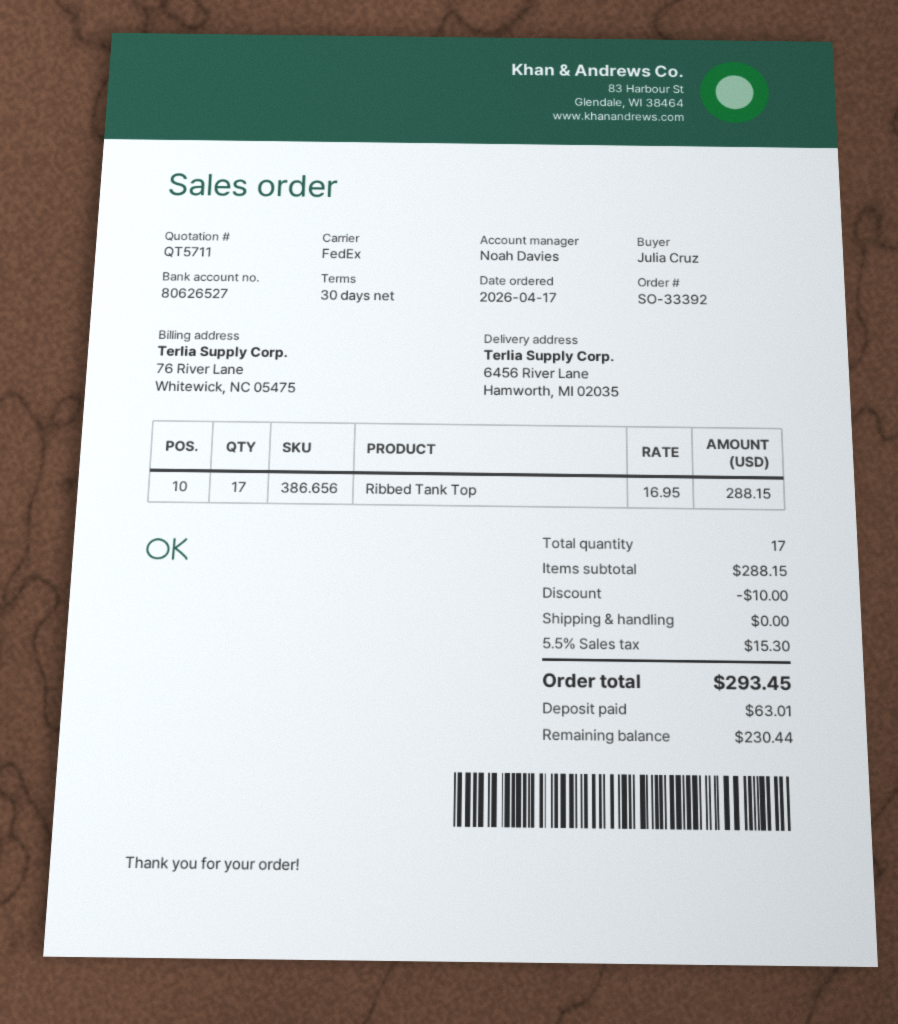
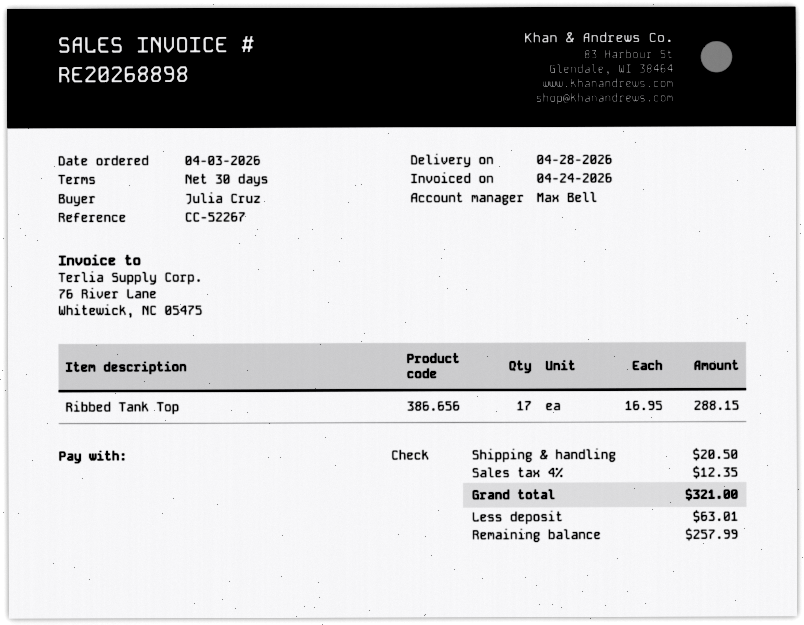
order date: 2026-04-17 -> 2026-04-03
sales rep: Noah Davies -> Max Bell
discount: 10.00 -> none
shipping: 0.00 -> 20.50
tax: 5.5% = 15.30 -> 4% = 12.35
total: 293.45 -> 321.00
balance: 230.44 -> 257.99

